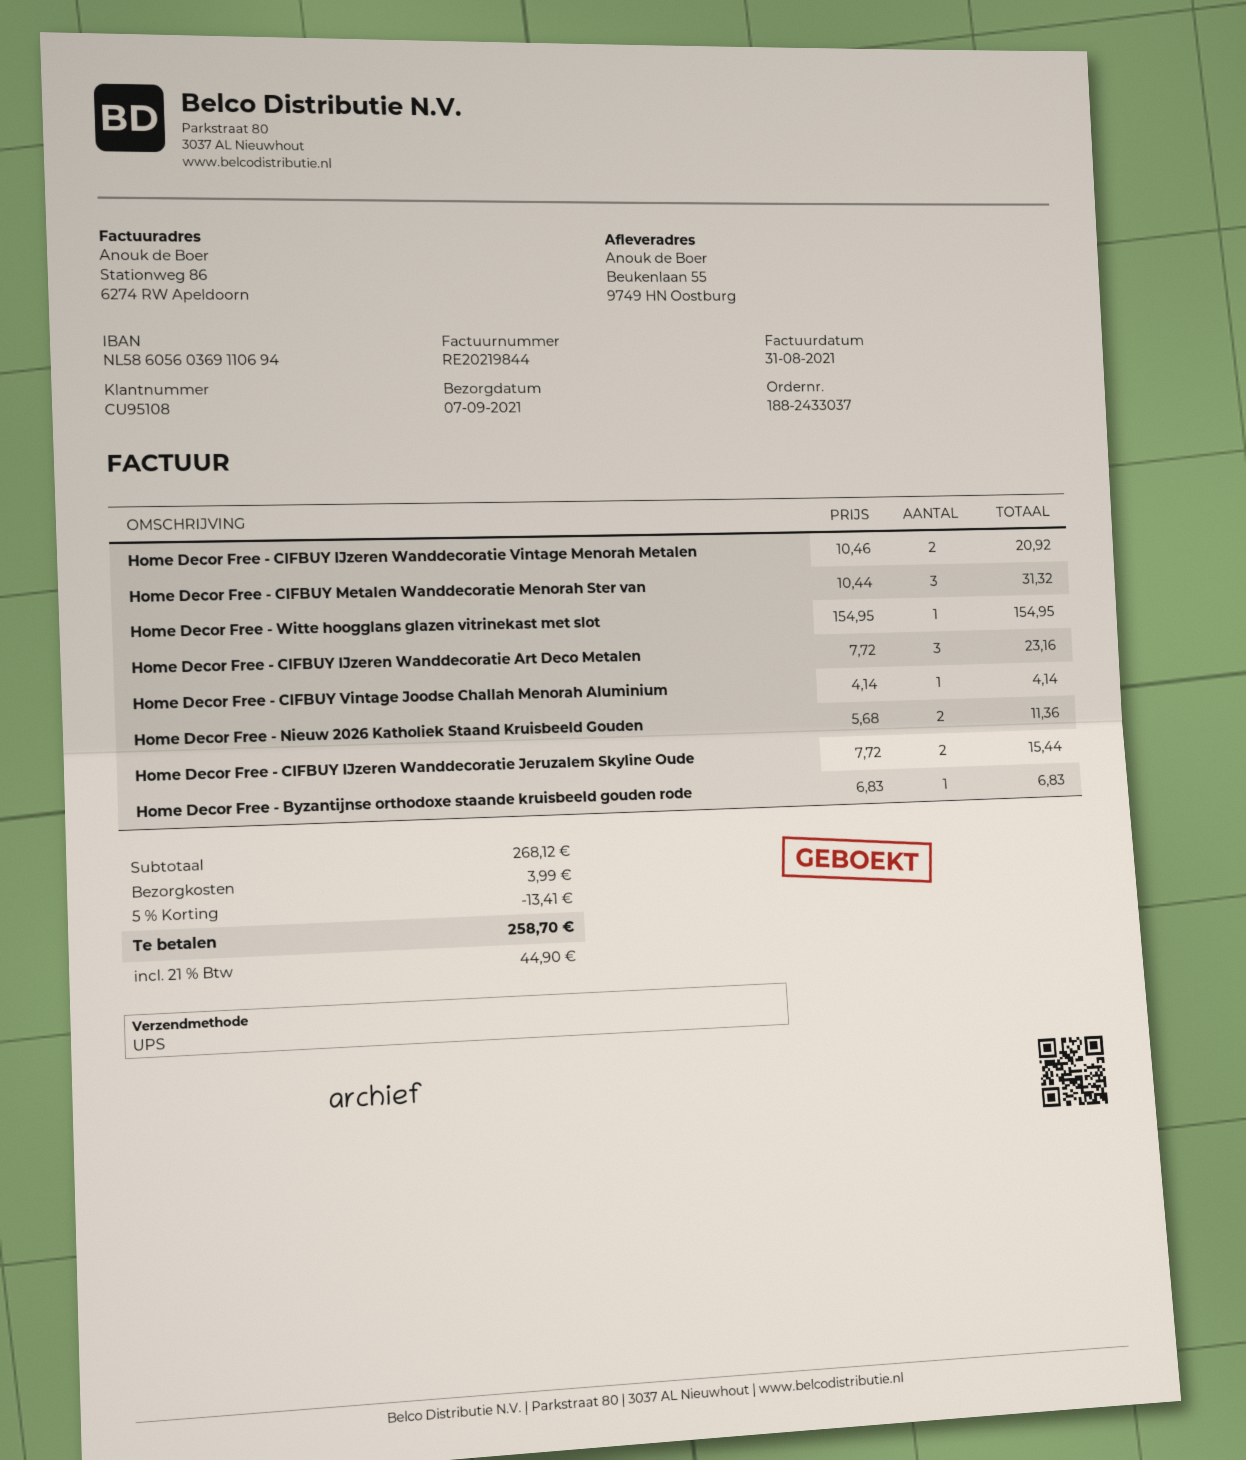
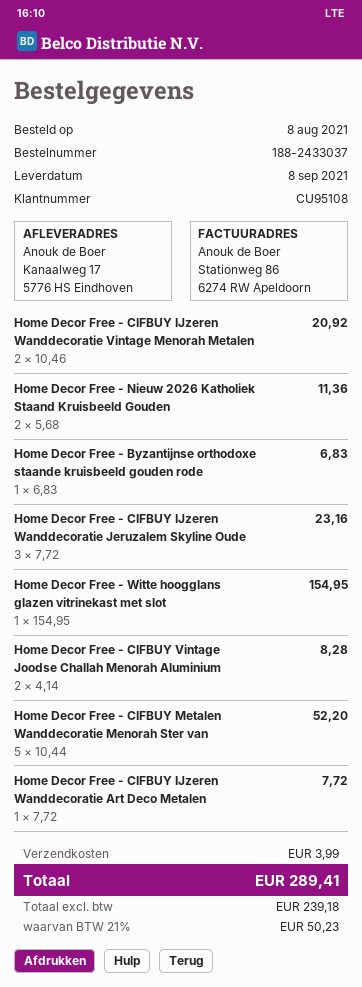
delivery date: 2021-09-07 -> 2021-09-08
ship to: Beukenlaan 55, 9749 HN Oostburg -> Kanaalweg 17, 5776 HS Eindhoven
Home Decor Free - CIFBUY Metalen Wanddecoratie Menorah Ster van: 3 x 10.44 = 31.32 -> 5 x 10.44 = 52.20
Home Decor Free - CIFBUY IJzeren Wanddecoratie Art Deco Metalen: 3 x 7.72 = 23.16 -> 1 x 7.72 = 7.72
Home Decor Free - CIFBUY Vintage Joodse Challah Menorah Aluminium: 1 x 4.14 = 4.14 -> 2 x 4.14 = 8.28
Home Decor Free - CIFBUY IJzeren Wanddecoratie Jeruzalem Skyline Oude: 2 x 7.72 = 15.44 -> 3 x 7.72 = 23.16
discount: 5% = 13.41 -> none
tax: 21% = 44.90 -> 21% = 50.23
total: 258.70 -> 289.41

